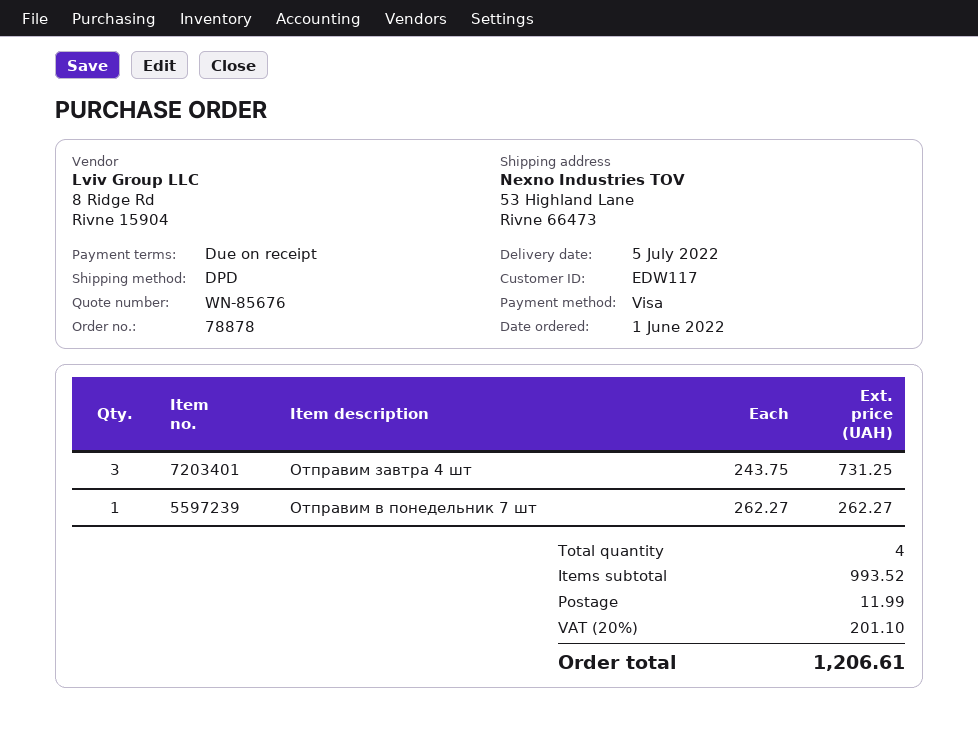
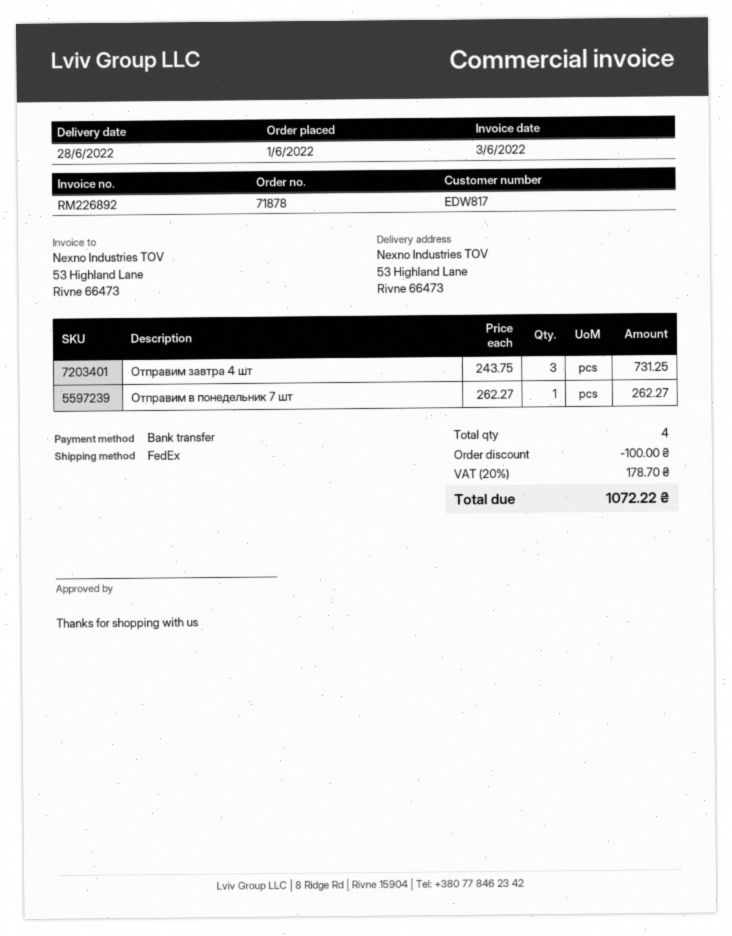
order number: 78878 -> 71878
delivery date: 2022-07-05 -> 2022-06-28
customer number: EDW117 -> EDW817
payment method: Visa -> bank transfer
shipping method: DPD -> FedEx
discount: none -> 100.00
shipping: 11.99 -> none
tax: 20% = 201.10 -> 20% = 178.70
total: 1206.61 -> 1072.22

